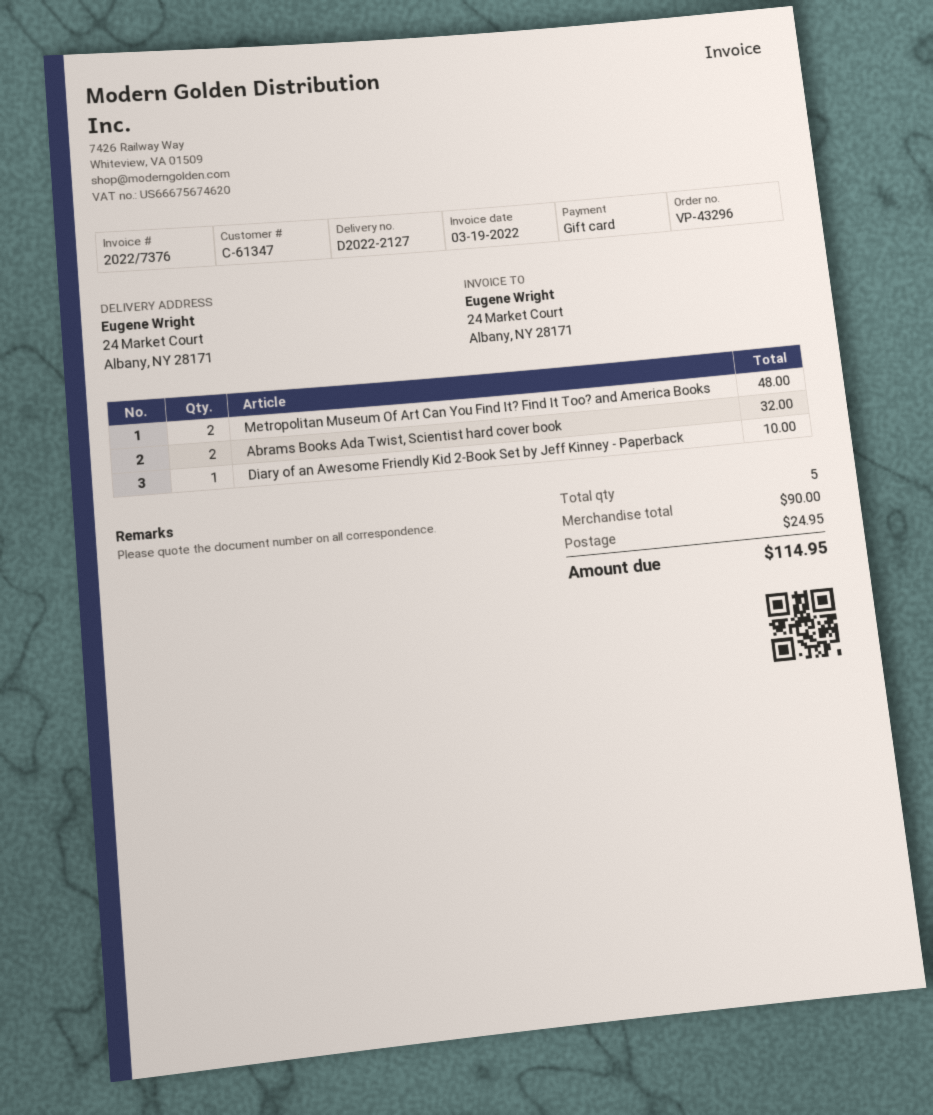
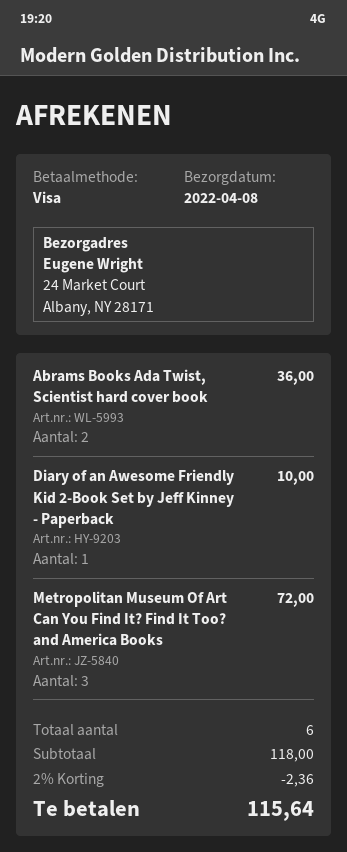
payment method: gift card -> Visa
Metropolitan Museum Of Art Can You Find It? Find It Too? and America Books: 2 for 48.00 -> 3 for 72.00
Abrams Books Ada Twist, Scientist hard cover book: 2 for 32.00 -> 2 for 36.00
total quantity: 5 -> 6
subtotal: 90.00 -> 118.00
discount: none -> 2% = 2.36
shipping: 24.95 -> none
total: 114.95 -> 115.64

